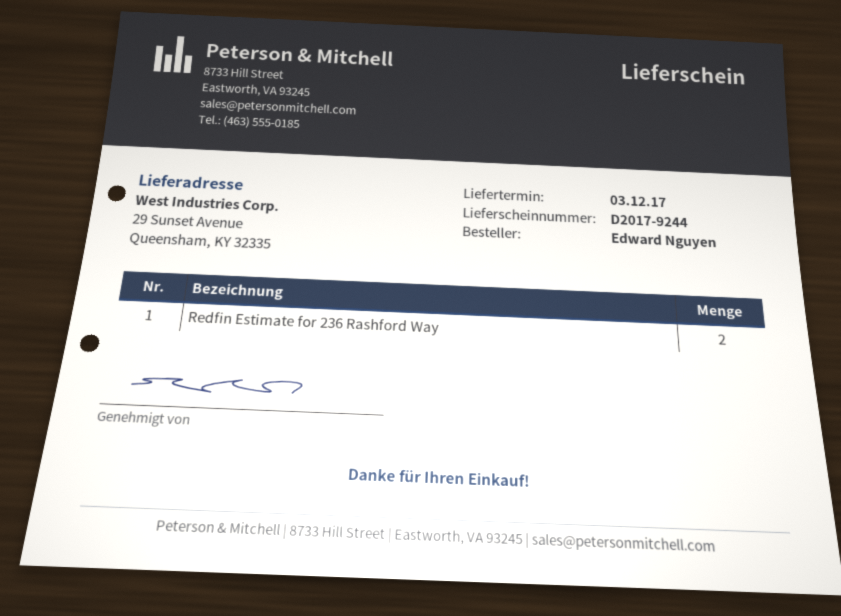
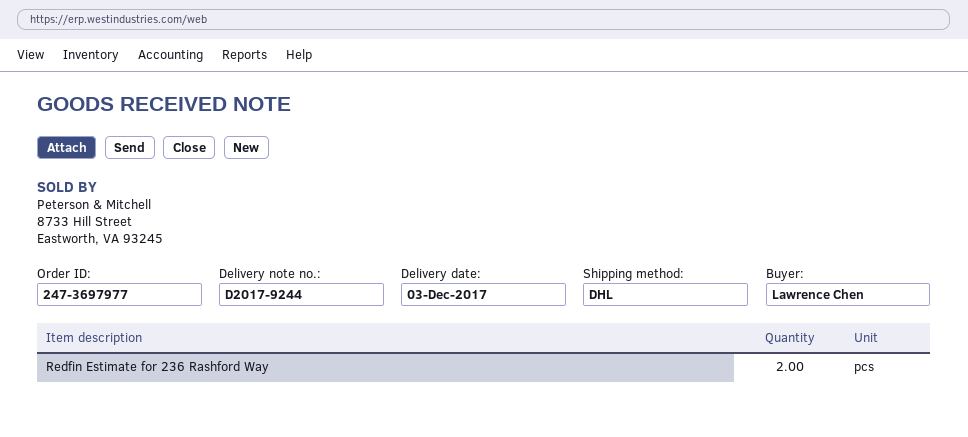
ordered by: Edward Nguyen -> Lawrence Chen

